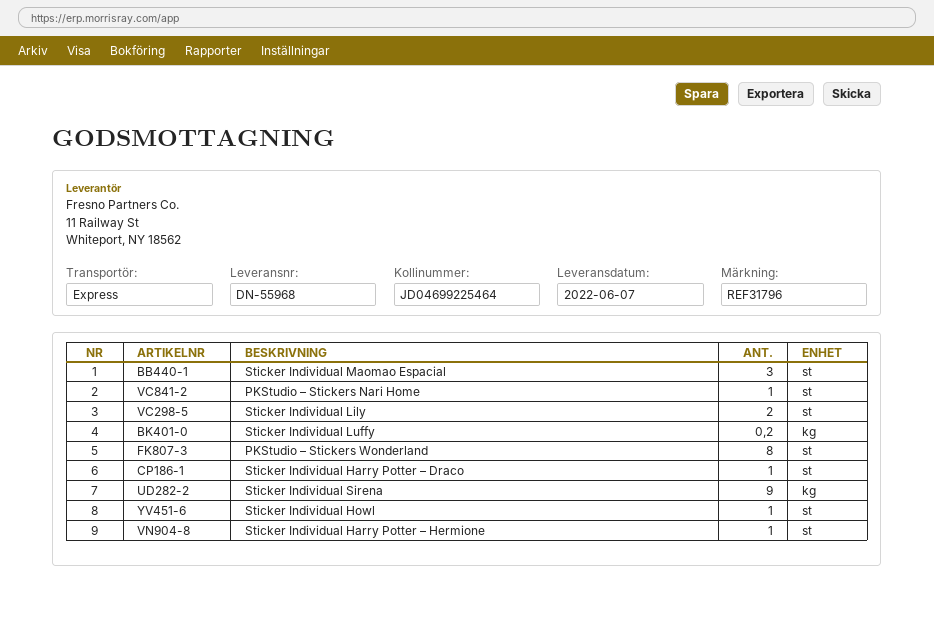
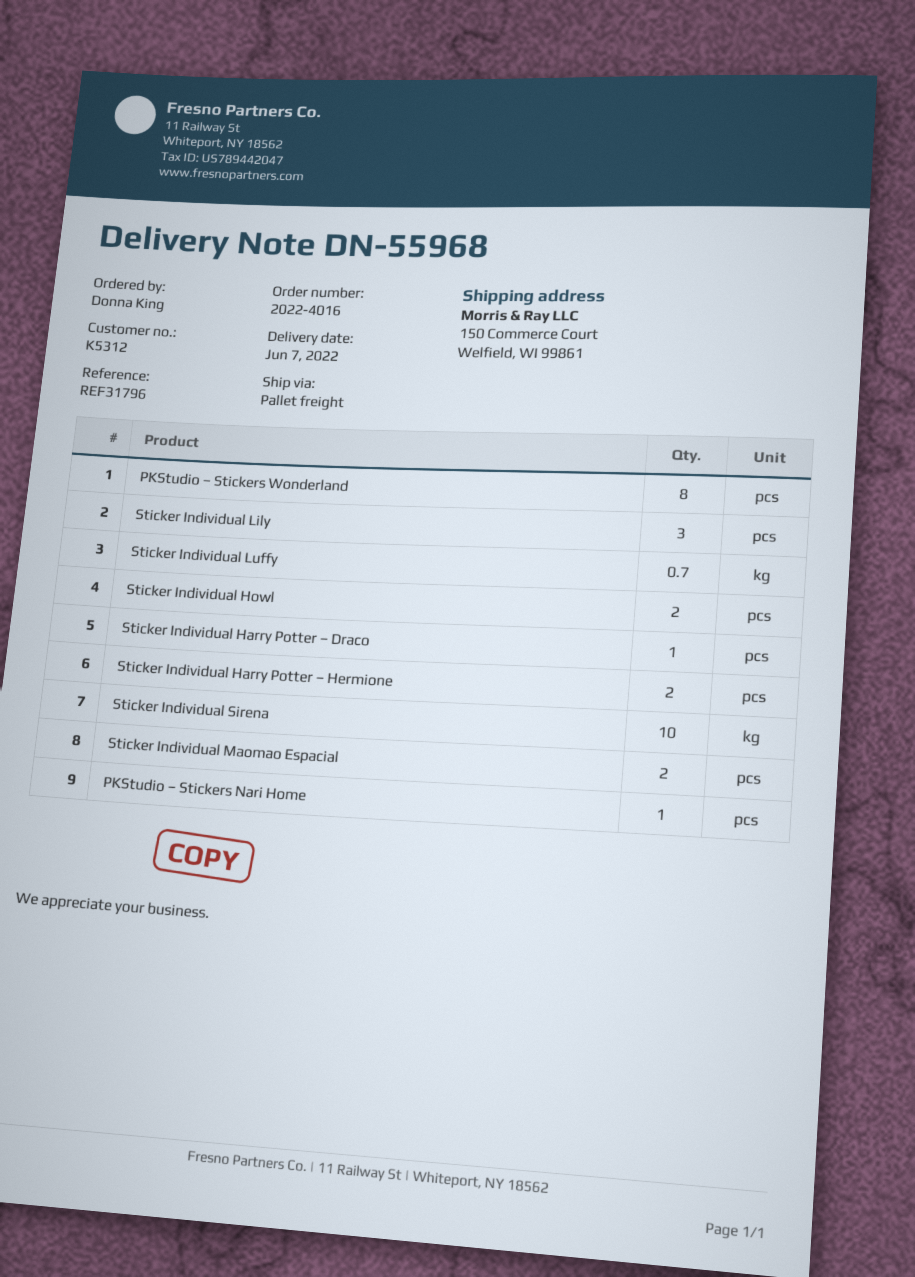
shipping method: express -> pallet freight
Sticker Individual Maomao Espacial: 3 -> 2
Sticker Individual Lily: 2 -> 3
Sticker Individual Luffy: 0.2 -> 0.7
Sticker Individual Sirena: 9 -> 10
Sticker Individual Howl: 1 -> 2
Sticker Individual Harry Potter – Hermione: 1 -> 2

